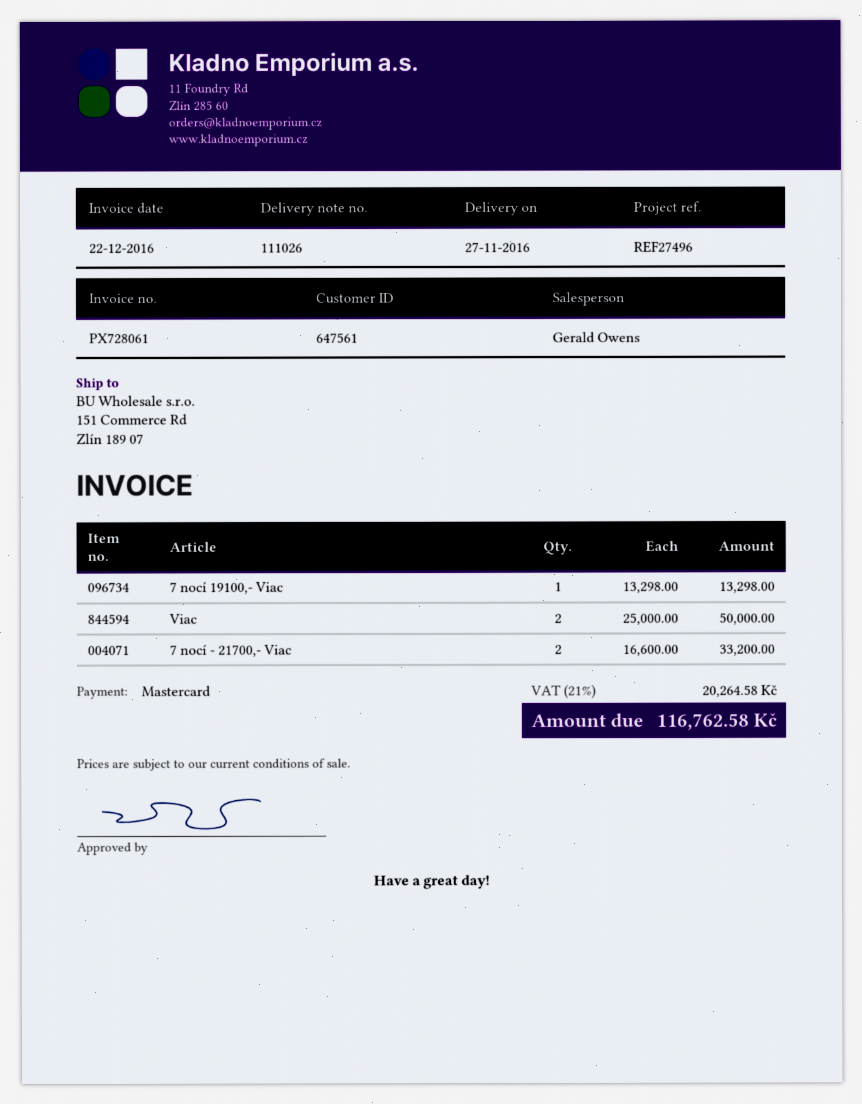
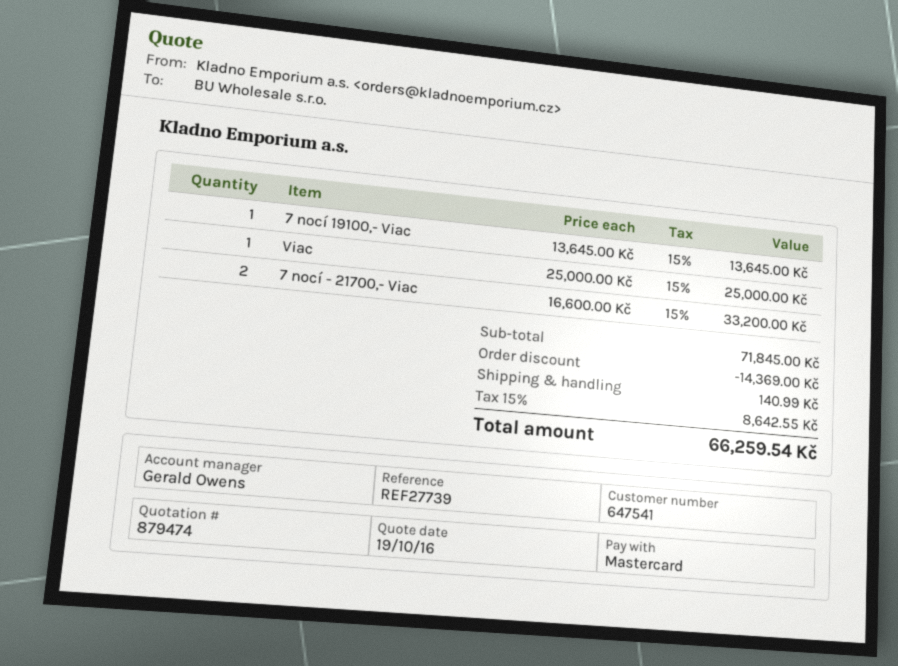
customer number: 647561 -> 647541
reference: REF27496 -> REF27739
7 nocí 19100,- Viac: 1 x 13298.00 = 13298.00 -> 1 x 13645.00 = 13645.00
Viac: 2 x 25000.00 = 50000.00 -> 1 x 25000.00 = 25000.00
discount: none -> 14369.00
shipping: none -> 140.99
tax: 21% = 20264.58 -> 15% = 8642.55
total: 116762.58 -> 66259.54

